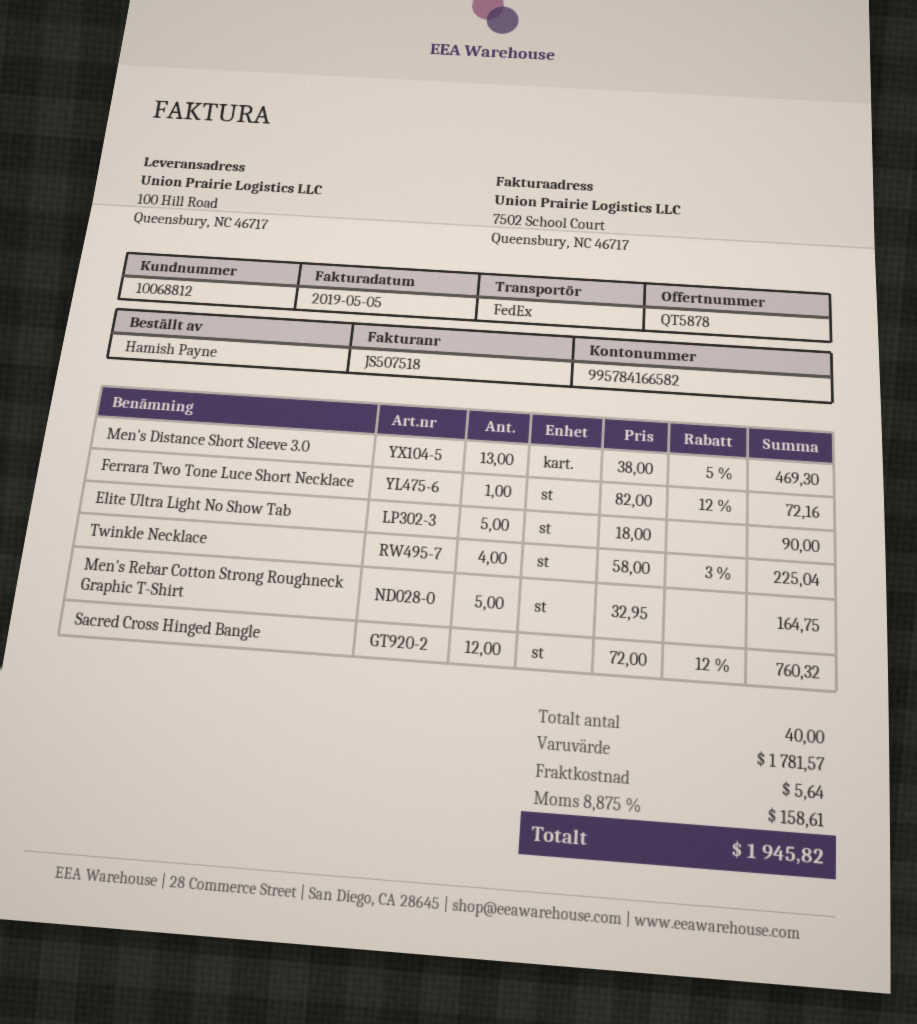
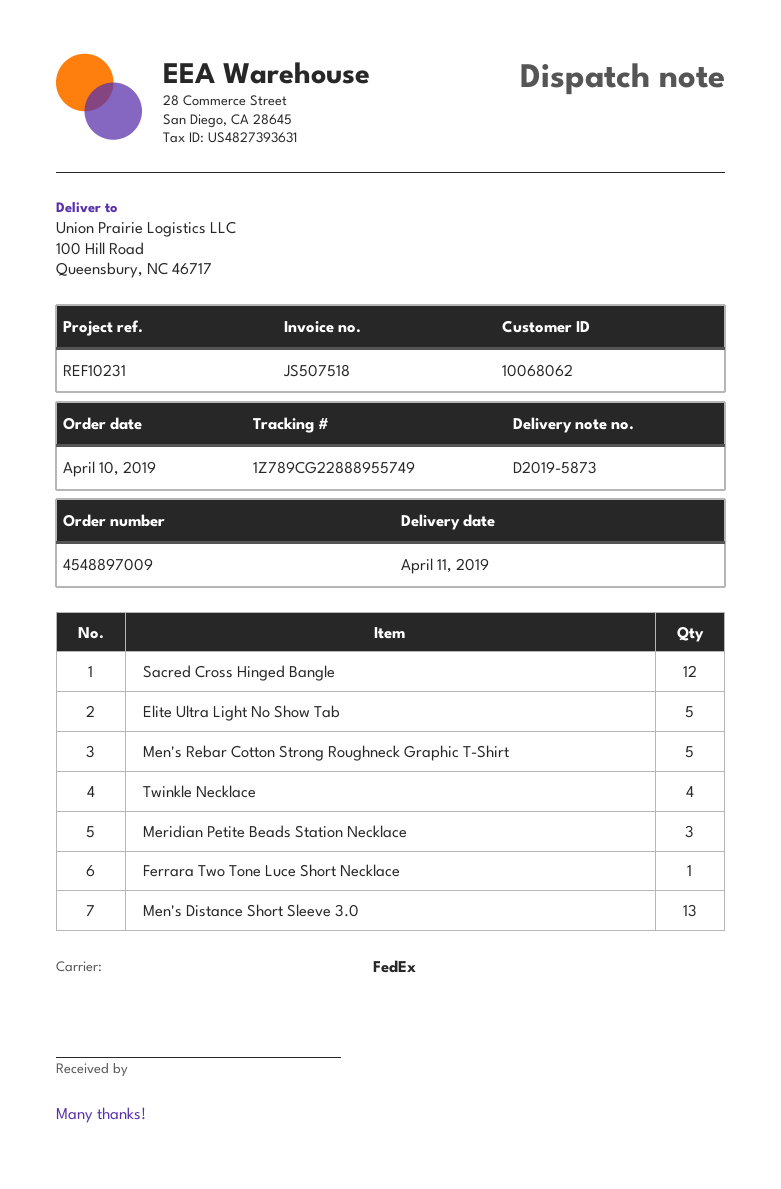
customer number: 10068812 -> 10068062
Meridian Petite Beads Station Necklace: none -> 3

